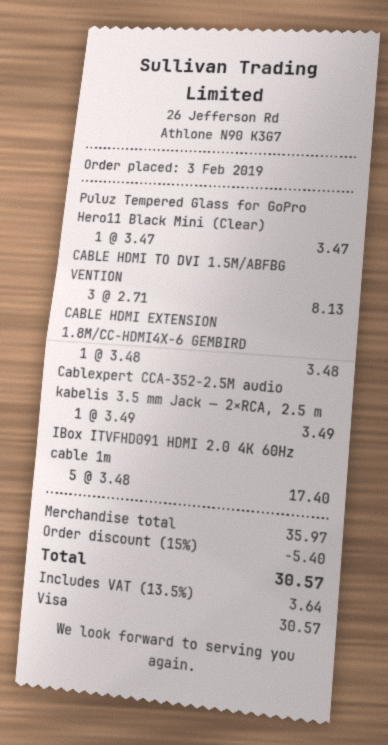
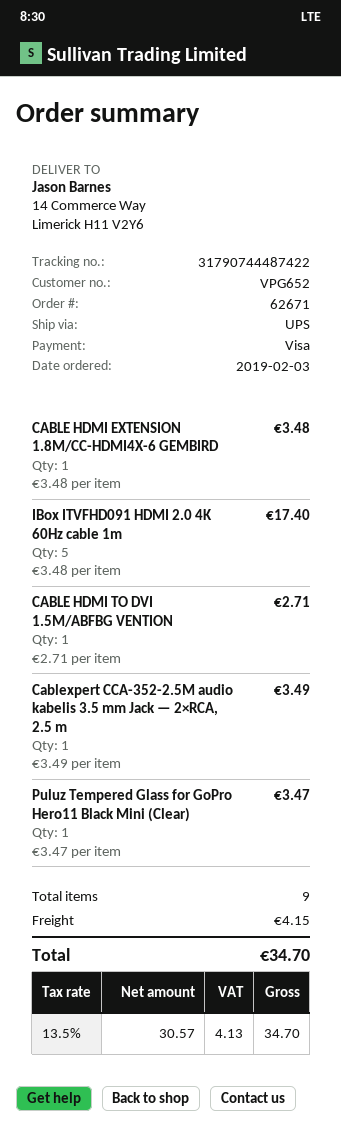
CABLE HDMI TO DVI 1.5M/ABFBG VENTION: 3 x 2.71 = 8.13 -> 1 x 2.71 = 2.71
discount: 15% = 5.40 -> none
shipping: none -> 4.15
tax: 13.5% = 3.64 -> 13.5% = 4.13
total: 30.57 -> 34.70

